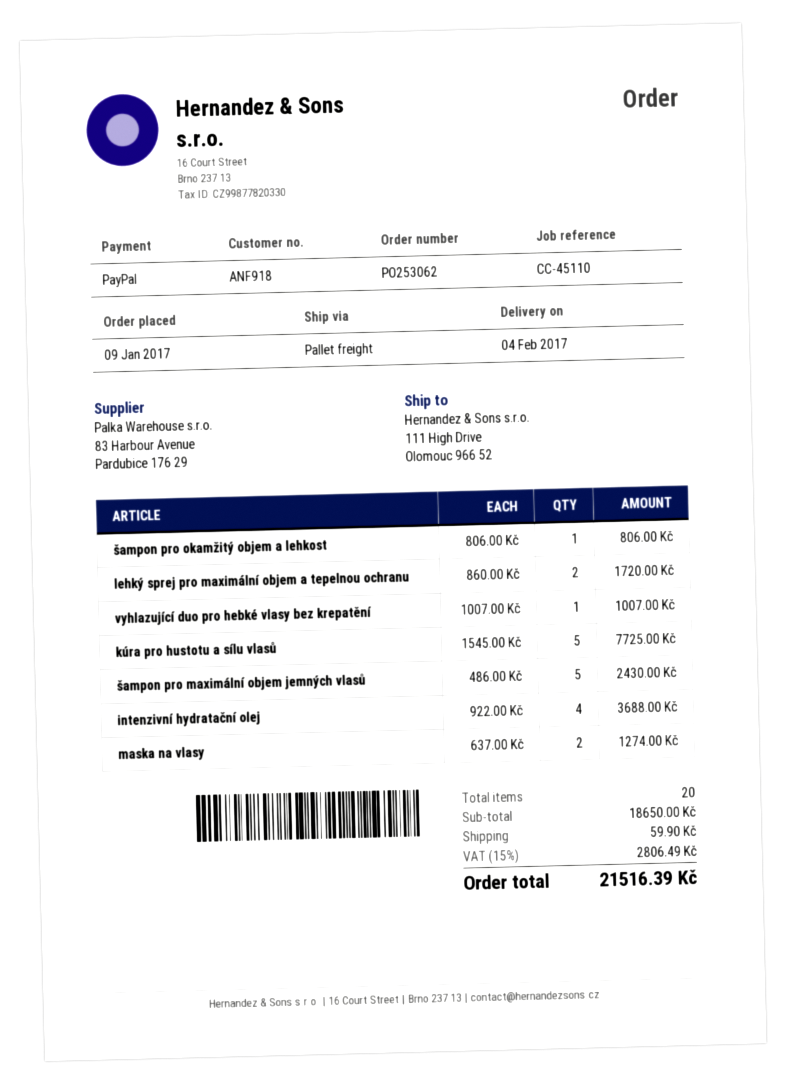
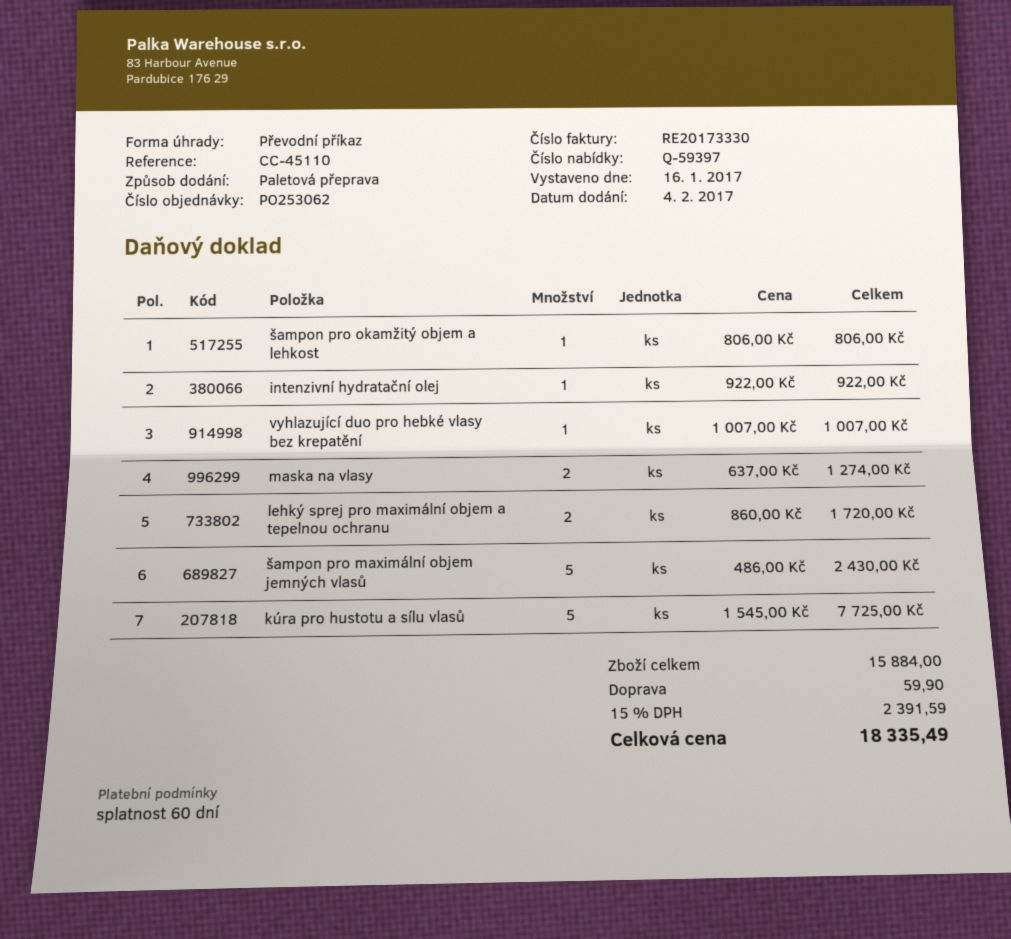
payment method: PayPal -> bank transfer
intenzivní hydratační olej: 4 x 922.00 = 3688.00 -> 1 x 922.00 = 922.00
subtotal: 18650.00 -> 15884.00
tax: 15% = 2806.49 -> 15% = 2391.59
total: 21516.39 -> 18335.49

